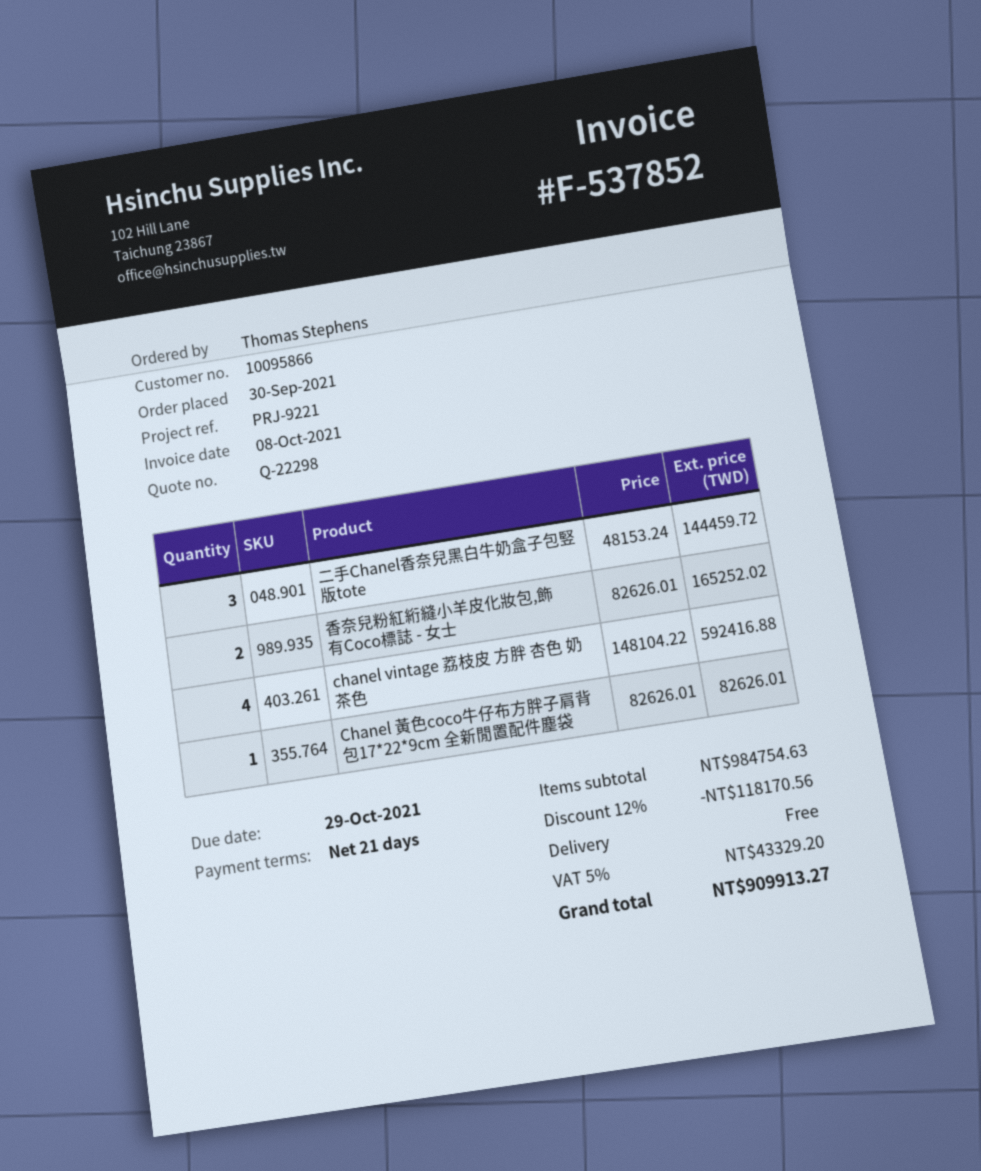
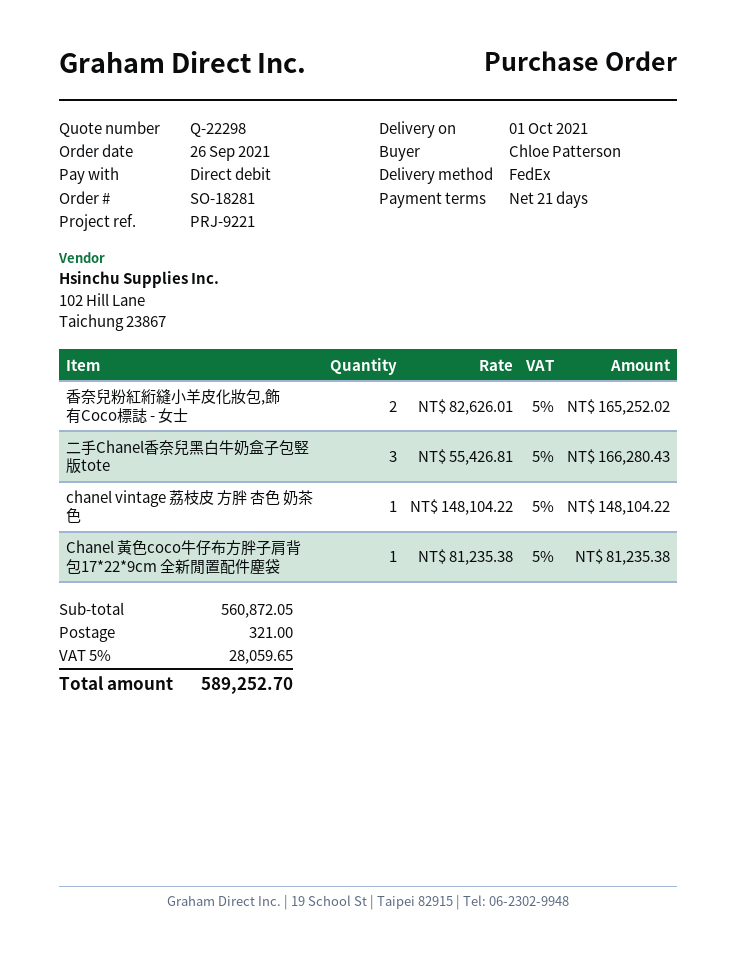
order date: 2021-09-30 -> 2021-09-26
ordered by: Thomas Stephens -> Chloe Patterson
二手Chanel香奈兒黑白牛奶盒子包竪版tote: 3 x 48153.24 = 144459.72 -> 3 x 55426.81 = 166280.43
chanel vintage 荔枝皮 方胖 杏色 奶茶色: 4 x 148104.22 = 592416.88 -> 1 x 148104.22 = 148104.22
Chanel 黃色coco牛仔布方胖子肩背包17*22*9cm 全新閒置配件塵袋: 1 x 82626.01 = 82626.01 -> 1 x 81235.38 = 81235.38
subtotal: 984754.63 -> 560872.05
discount: 12% = 118170.56 -> none
shipping: 0.00 -> 321.00
tax: 5% = 43329.20 -> 5% = 28059.65
total: 909913.27 -> 589252.70

